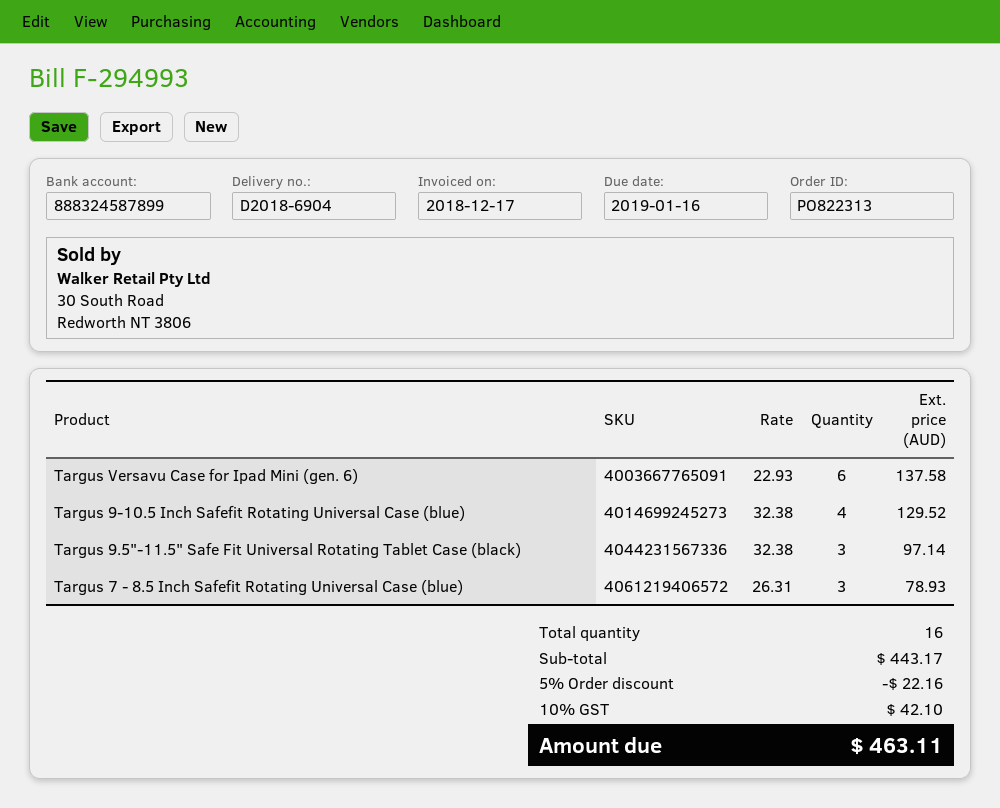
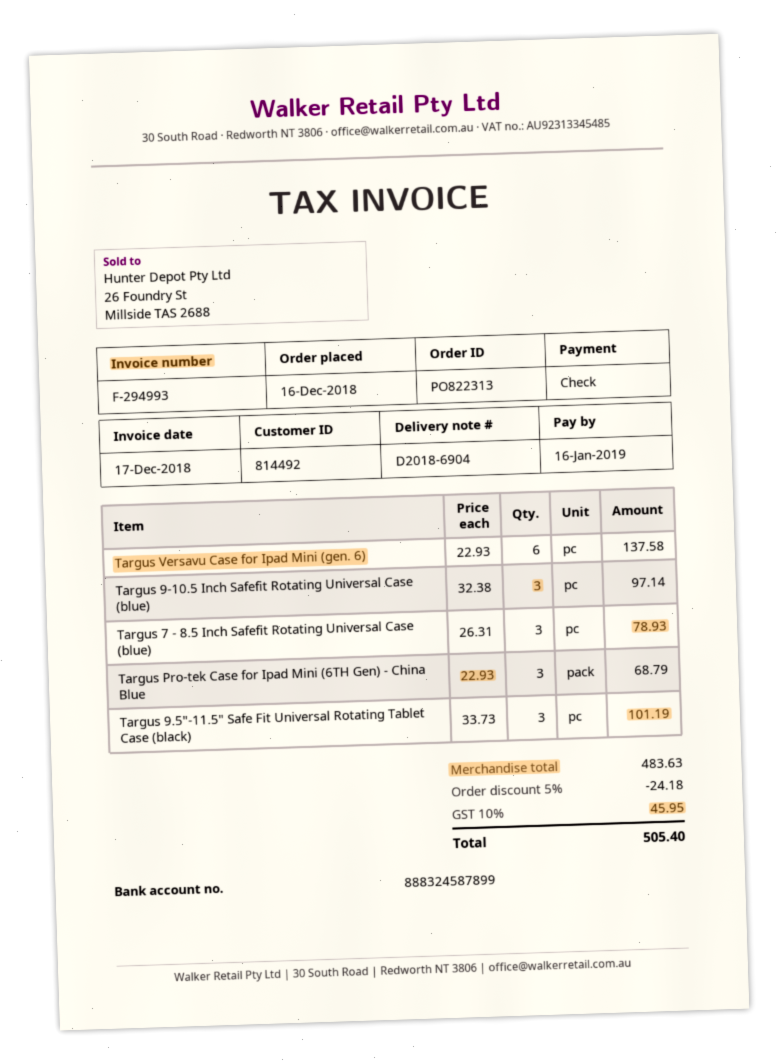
Targus 9-10.5 Inch Safefit Rotating Universal Case (blue): 4 x 32.38 = 129.52 -> 3 x 32.38 = 97.14
Targus 9.5"-11.5" Safe Fit Universal Rotating Tablet Case (black): 3 x 32.38 = 97.14 -> 3 x 33.73 = 101.19
Targus Pro-tek Case for Ipad Mini (6TH Gen) - China Blue: none -> 3 x 22.93 = 68.79
subtotal: 443.17 -> 483.63
discount: 5% = 22.16 -> 5% = 24.18
tax: 10% = 42.10 -> 10% = 45.95
total: 463.11 -> 505.40

